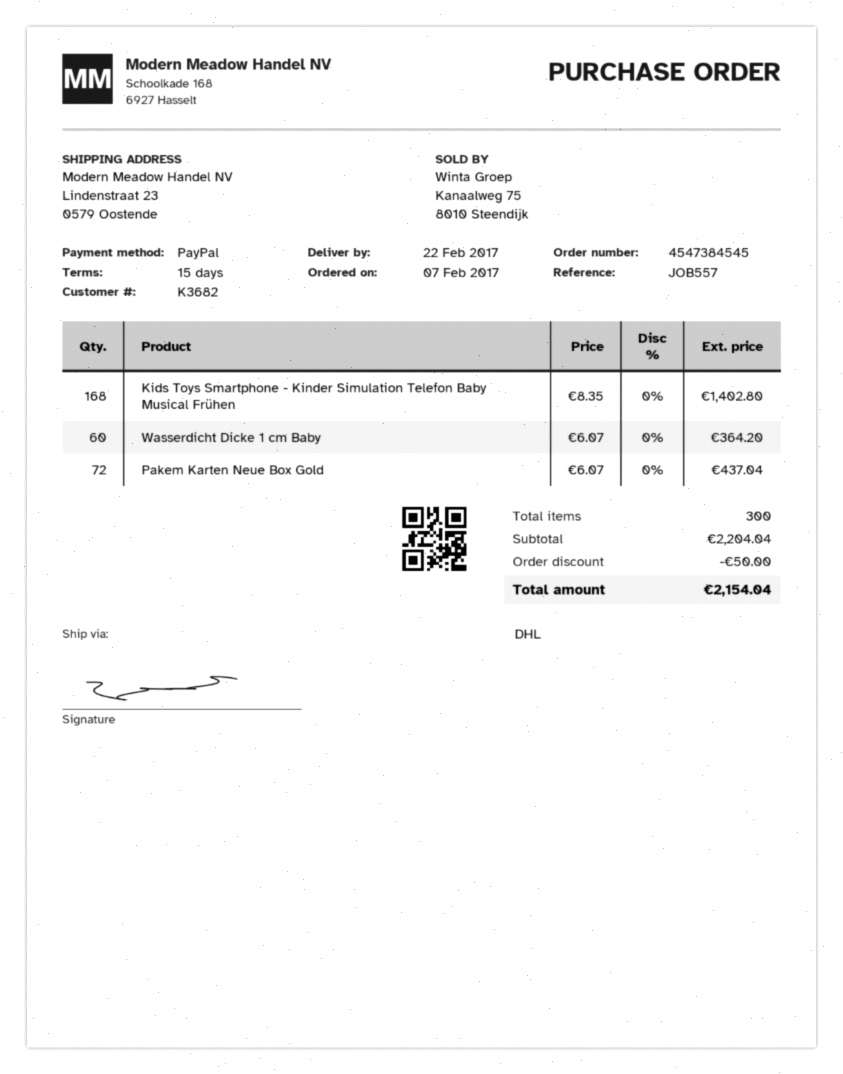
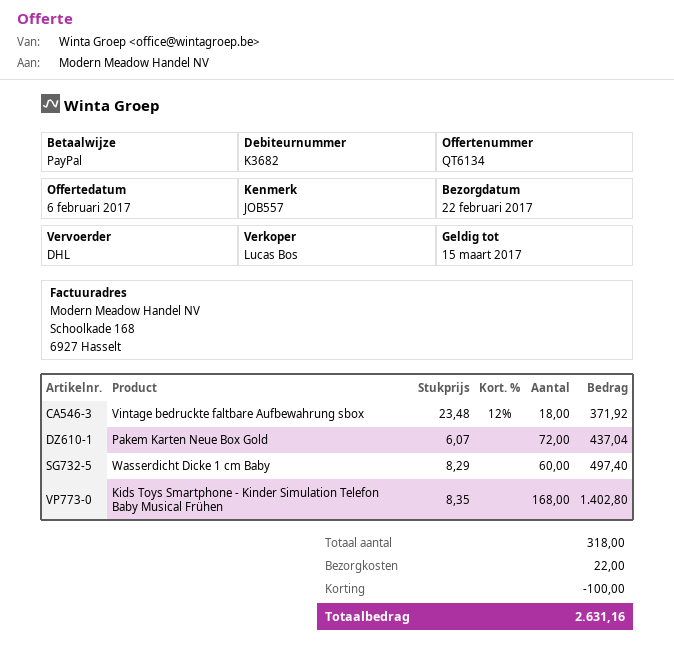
Wasserdicht Dicke 1 cm Baby: 60 x 6.07 = 364.20 -> 60 x 8.29 = 497.40
Vintage bedruckte faltbare Aufbewahrung sbox: none -> 18 x 23.48 - 12% = 371.92
total quantity: 300 -> 318
discount: 50.00 -> 100.00
shipping: none -> 22.00
total: 2154.04 -> 2631.16

